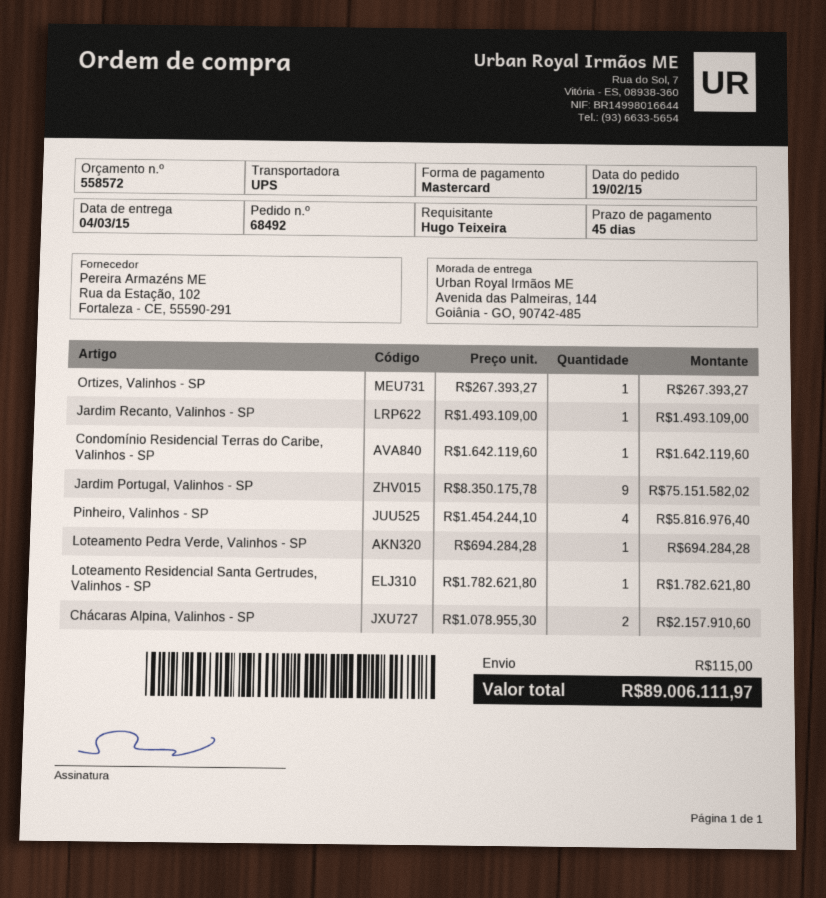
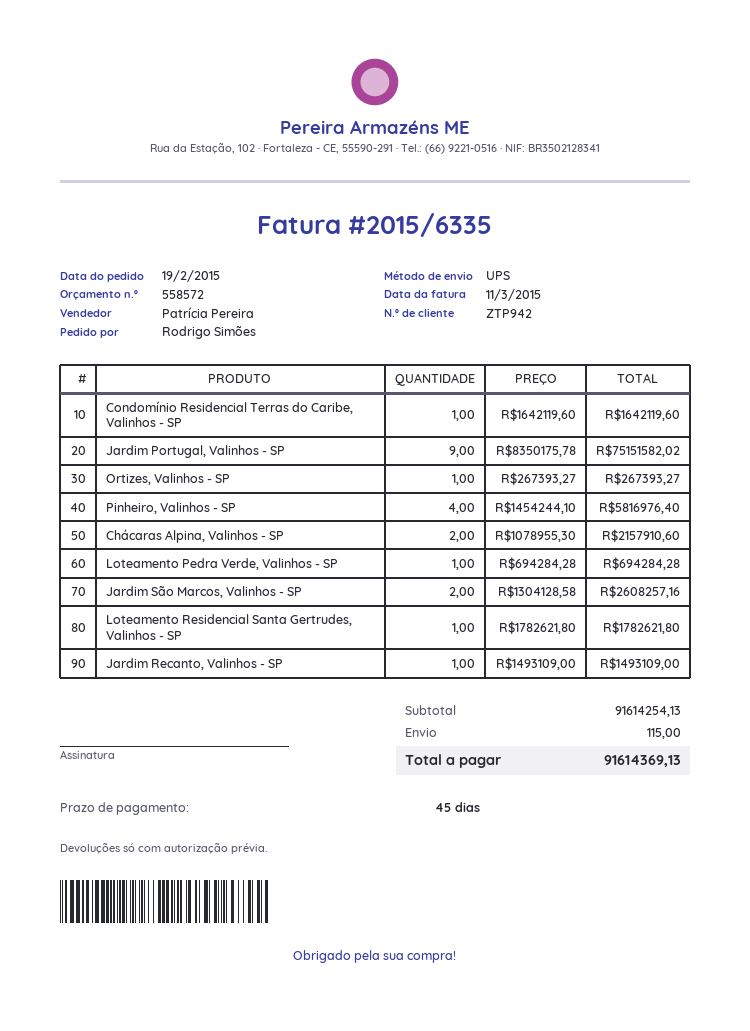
ordered by: Hugo Teixeira -> Rodrigo Simões
Jardim São Marcos, Valinhos - SP: none -> 2 x 1304128.58 = 2608257.16
total: 89006111.97 -> 91614369.13

